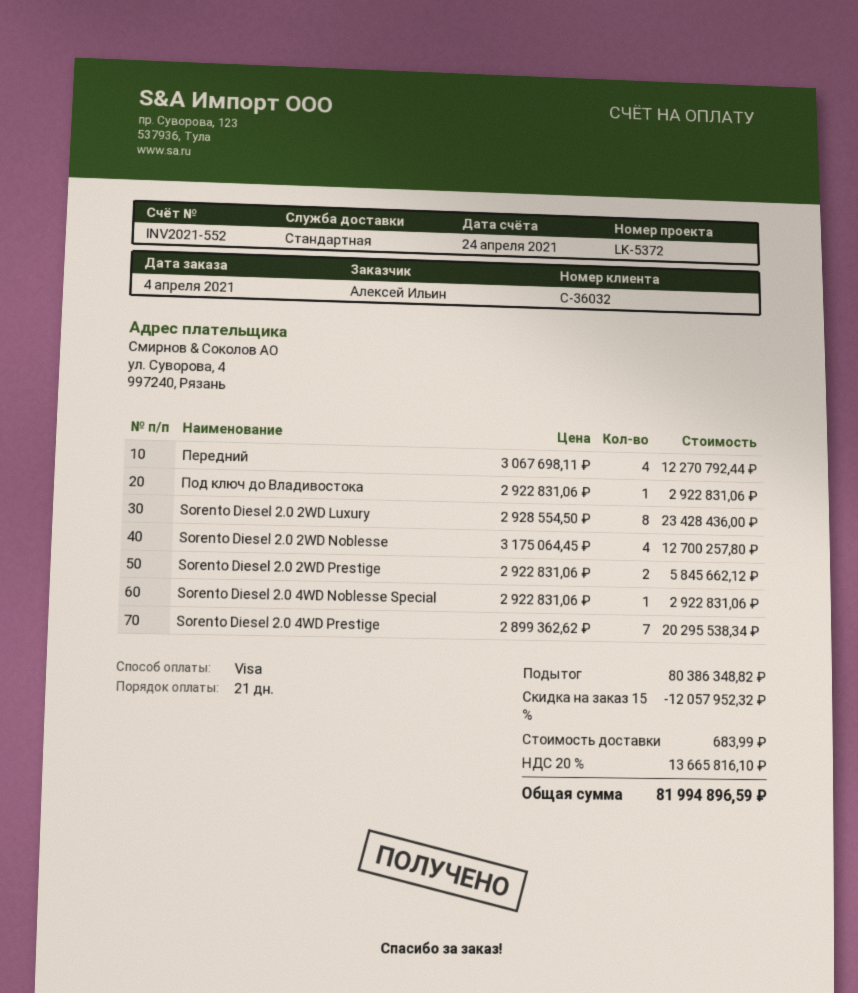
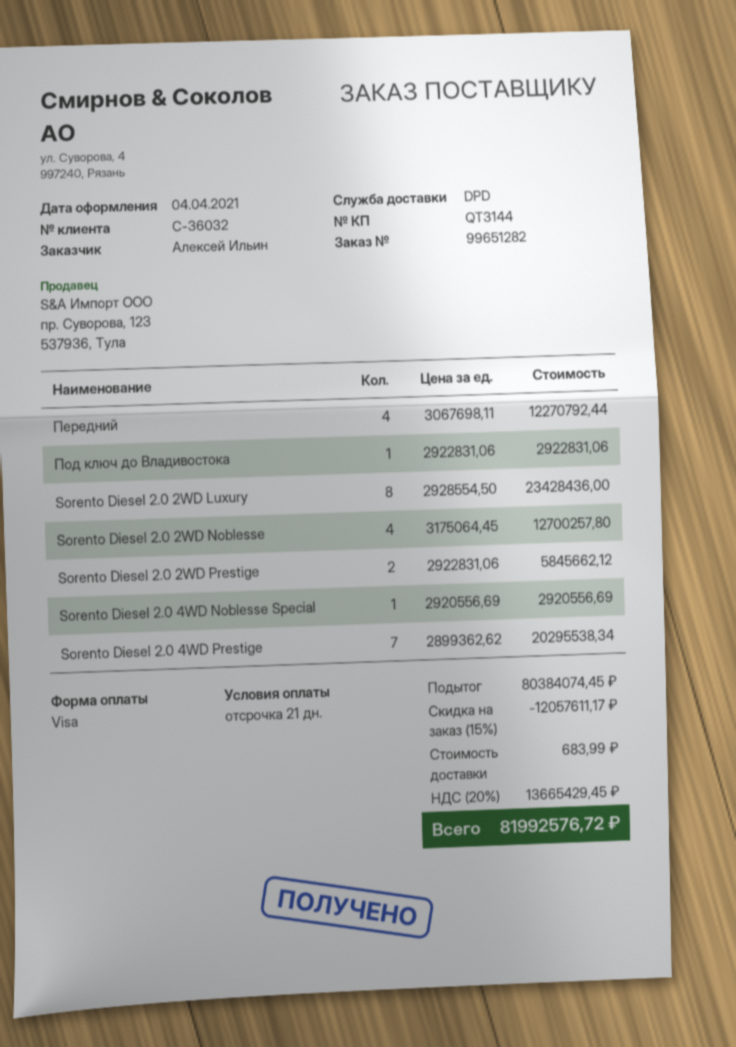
shipping method: standard -> DPD
Sorento Diesel 2.0 4WD Noblesse Special: 1 x 2922831.06 = 2922831.06 -> 1 x 2920556.69 = 2920556.69
subtotal: 80386348.82 -> 80384074.45
discount: 15% = 12057952.32 -> 15% = 12057611.17
tax: 20% = 13665816.10 -> 20% = 13665429.45
total: 81994896.59 -> 81992576.72

